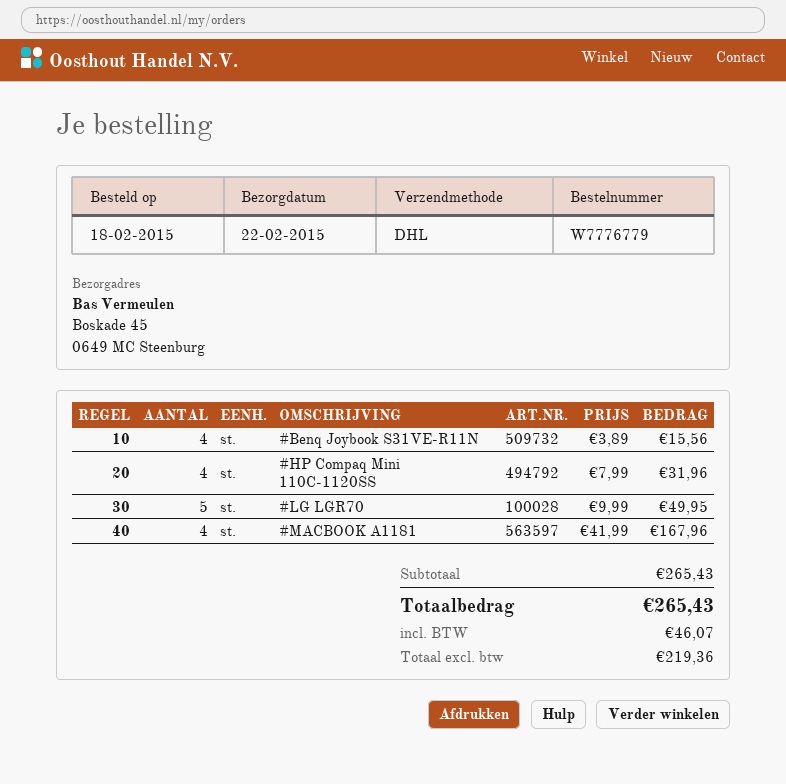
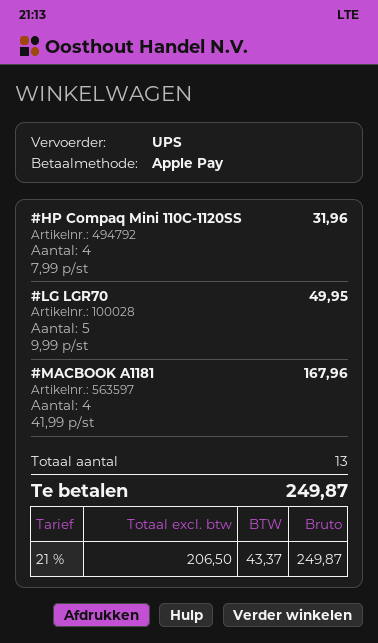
shipping method: DHL -> UPS
#Benq Joybook S31VE-R11N: 4 x 3.89 = 15.56 -> none
net: 219.36 -> 206.50
tax: 46.07 -> 43.37
total: 265.43 -> 249.87

